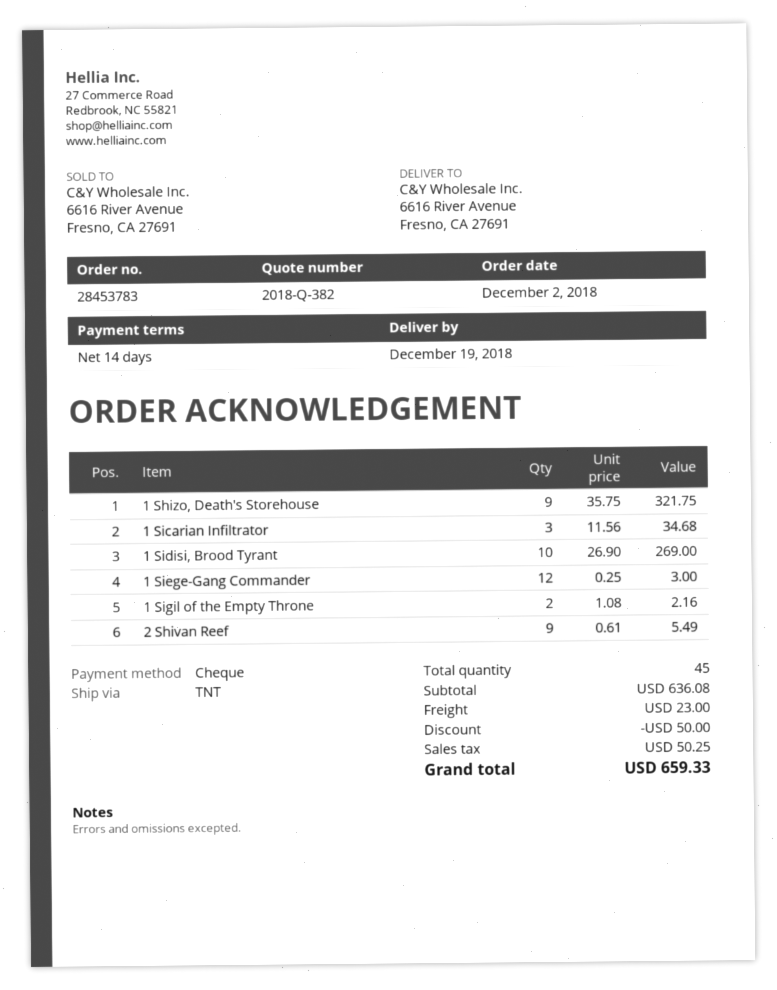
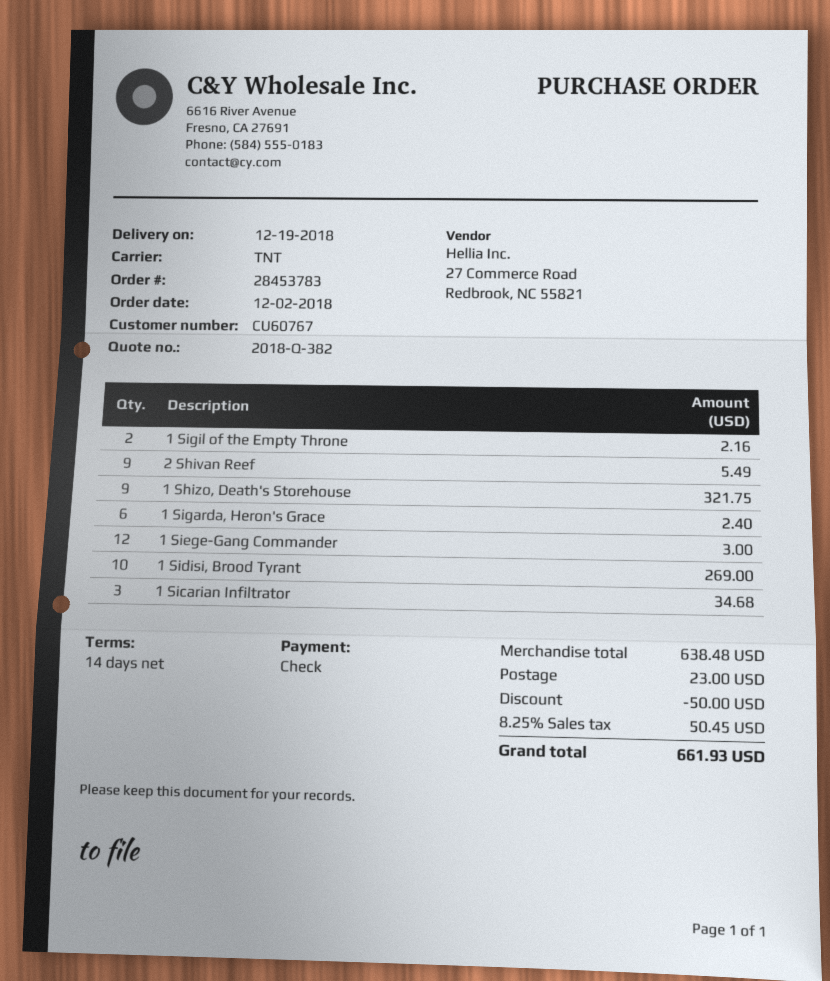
1 Sigarda, Heron's Grace: none -> 6 for 2.40
subtotal: 636.08 -> 638.48
tax: 50.25 -> 50.45
total: 659.33 -> 661.93

